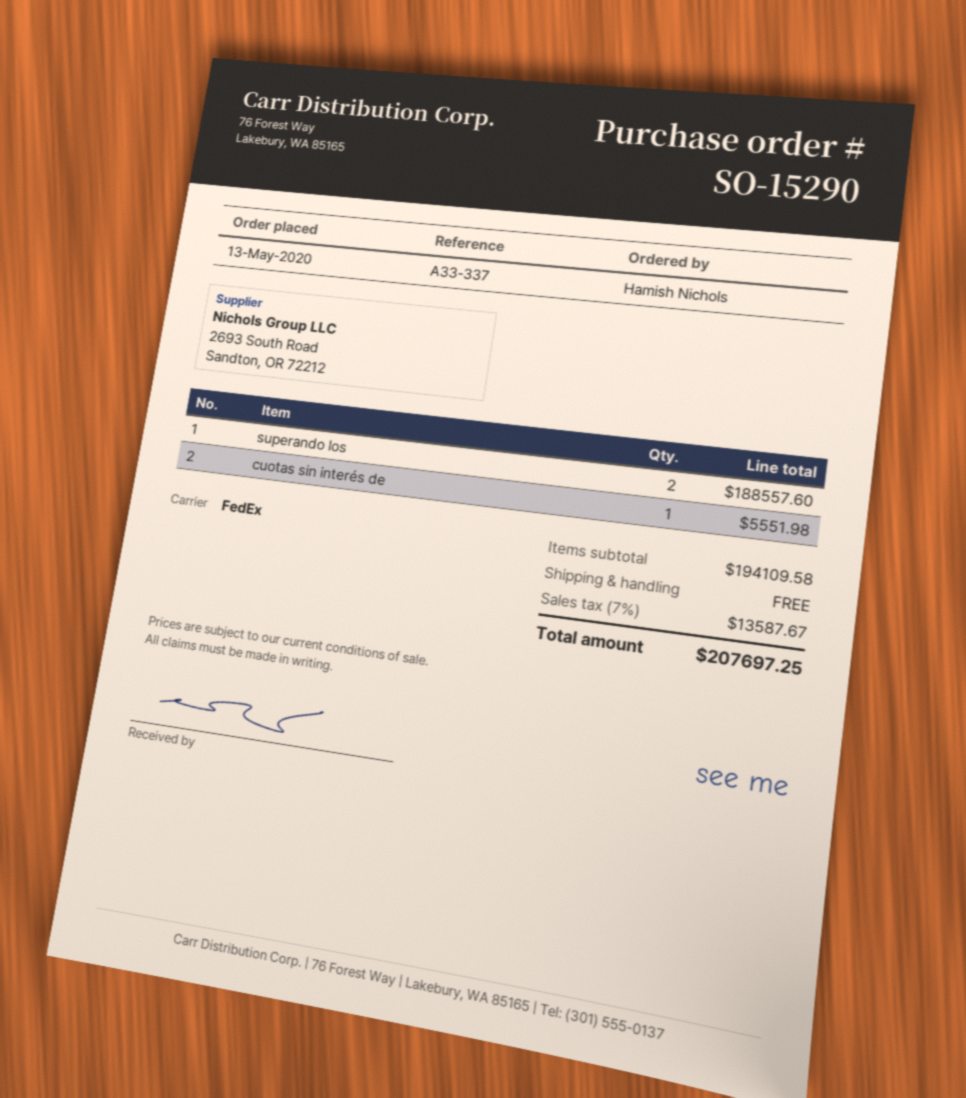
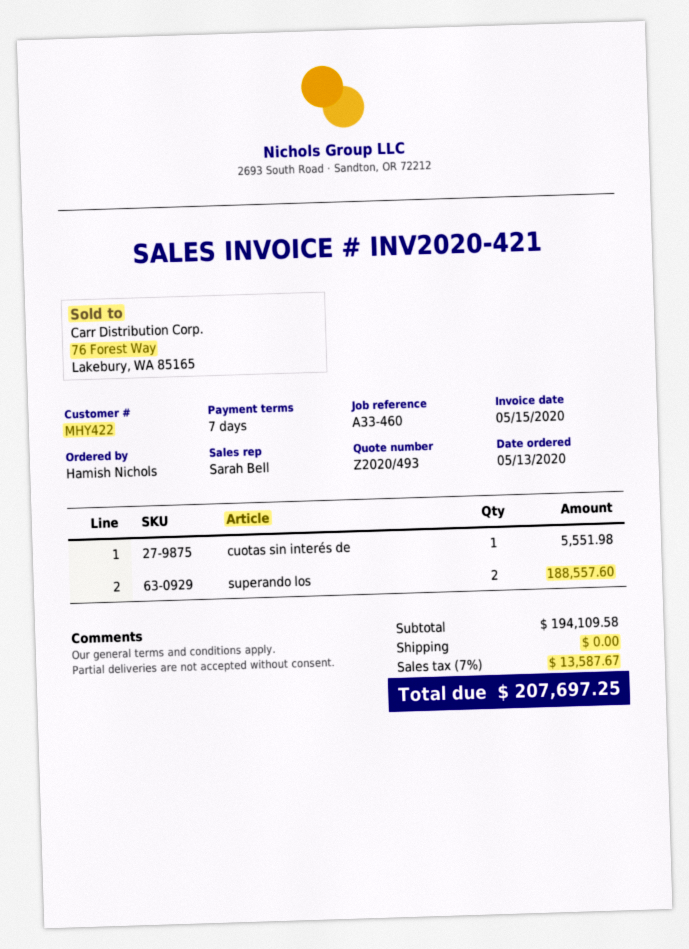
reference: A33-337 -> A33-460

